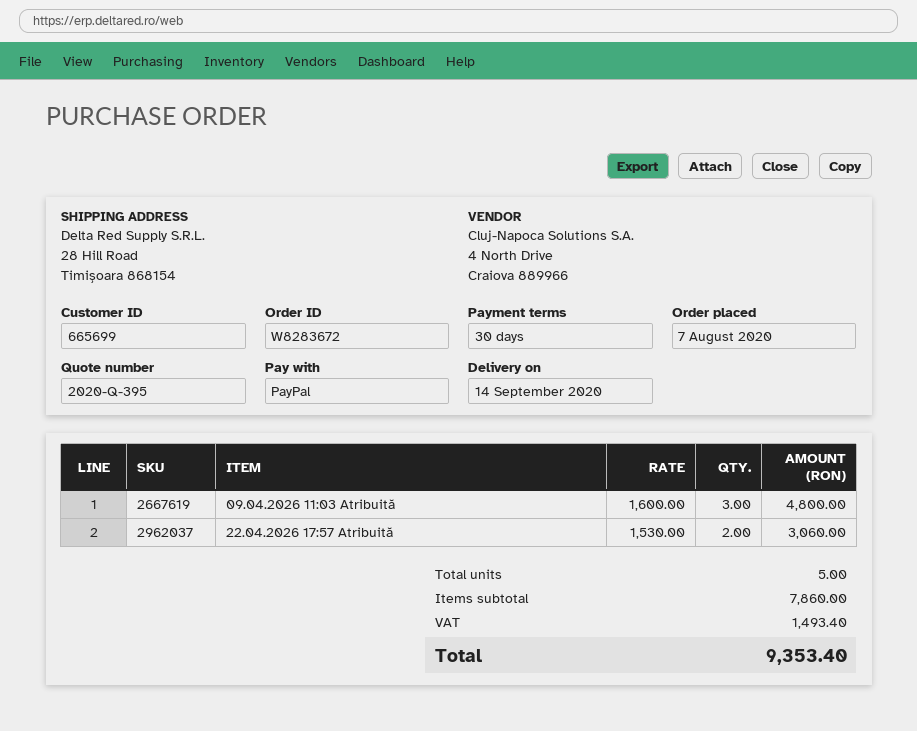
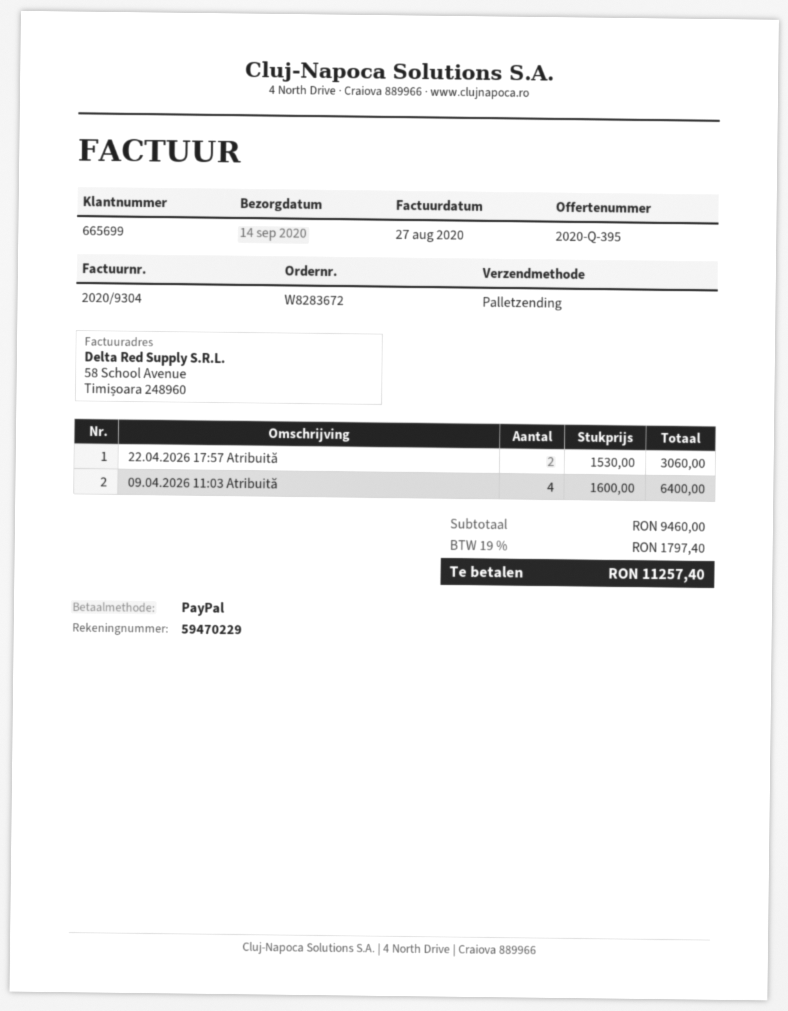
09.04.2026 11:03 Atribuită: 3 x 1600.00 = 4800.00 -> 4 x 1600.00 = 6400.00
subtotal: 7860.00 -> 9460.00
tax: 1493.40 -> 1797.40
total: 9353.40 -> 11257.40

